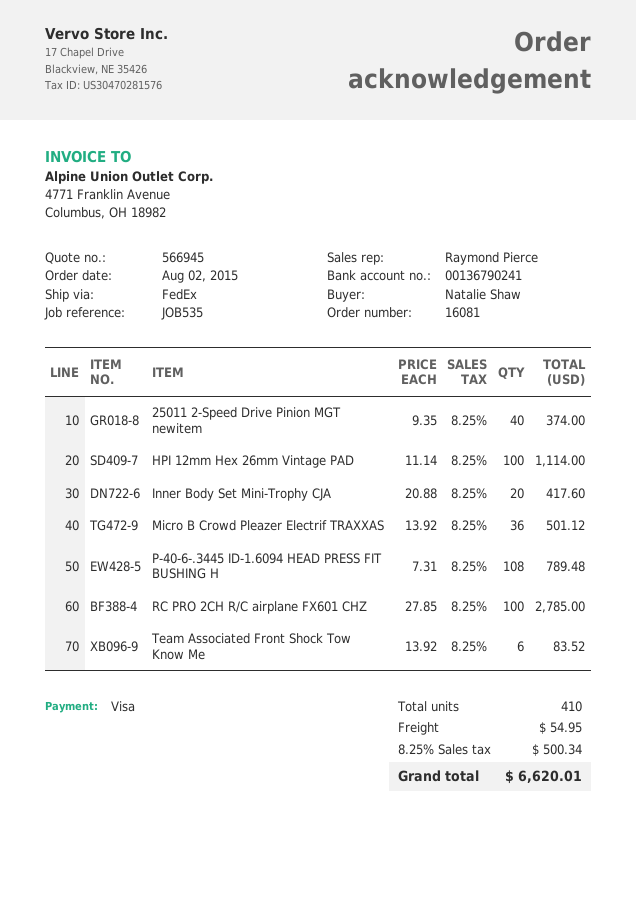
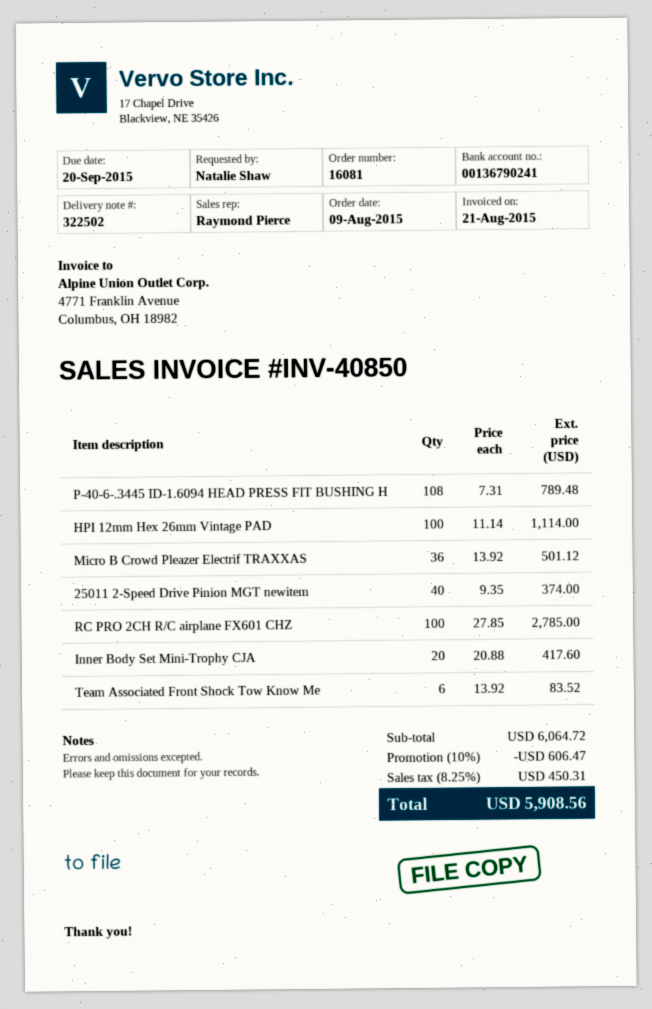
order date: 2015-08-02 -> 2015-08-09
discount: none -> 10% = 606.47
shipping: 54.95 -> none
tax: 8.25% = 500.34 -> 8.25% = 450.31
total: 6620.01 -> 5908.56

